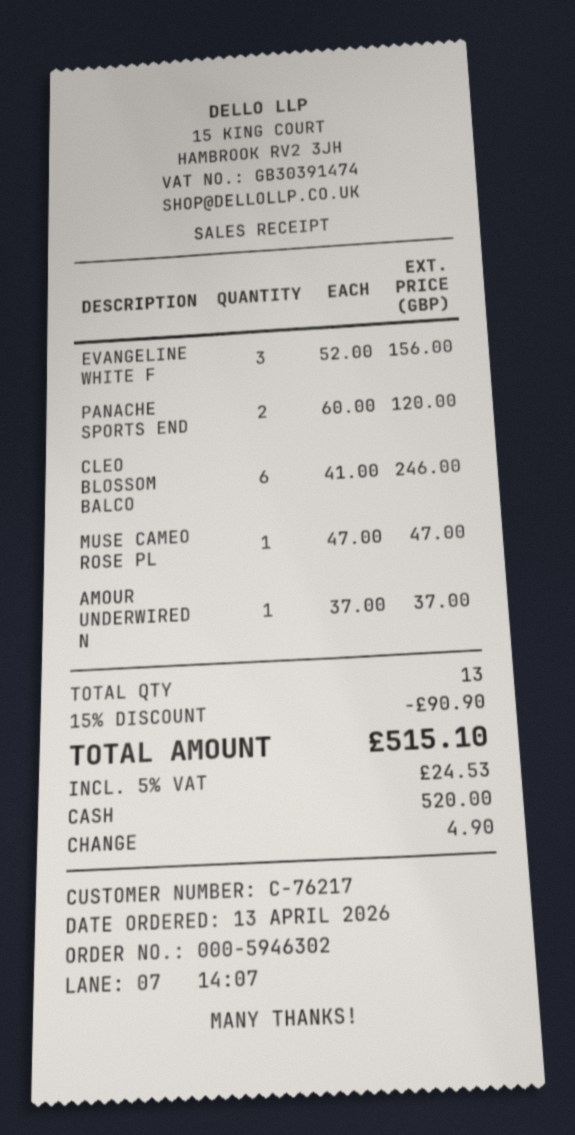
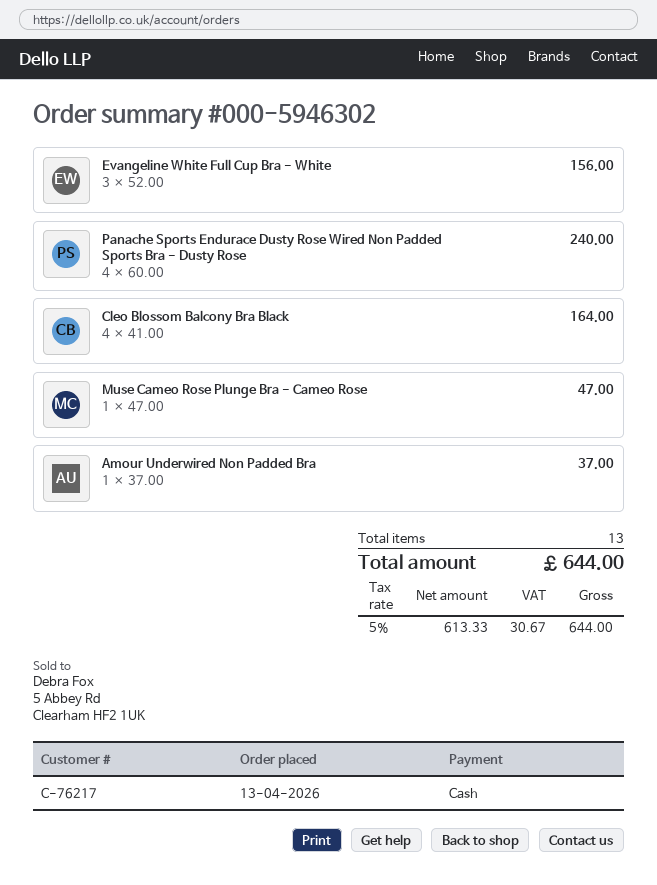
PANACHE SPORTS END: 2 x 60.00 = 120.00 -> 4 x 60.00 = 240.00
CLEO BLOSSOM BALCO: 6 x 41.00 = 246.00 -> 4 x 41.00 = 164.00
discount: 15% = 90.90 -> none
tax: 5% = 24.53 -> 5% = 30.67
total: 515.10 -> 644.00

